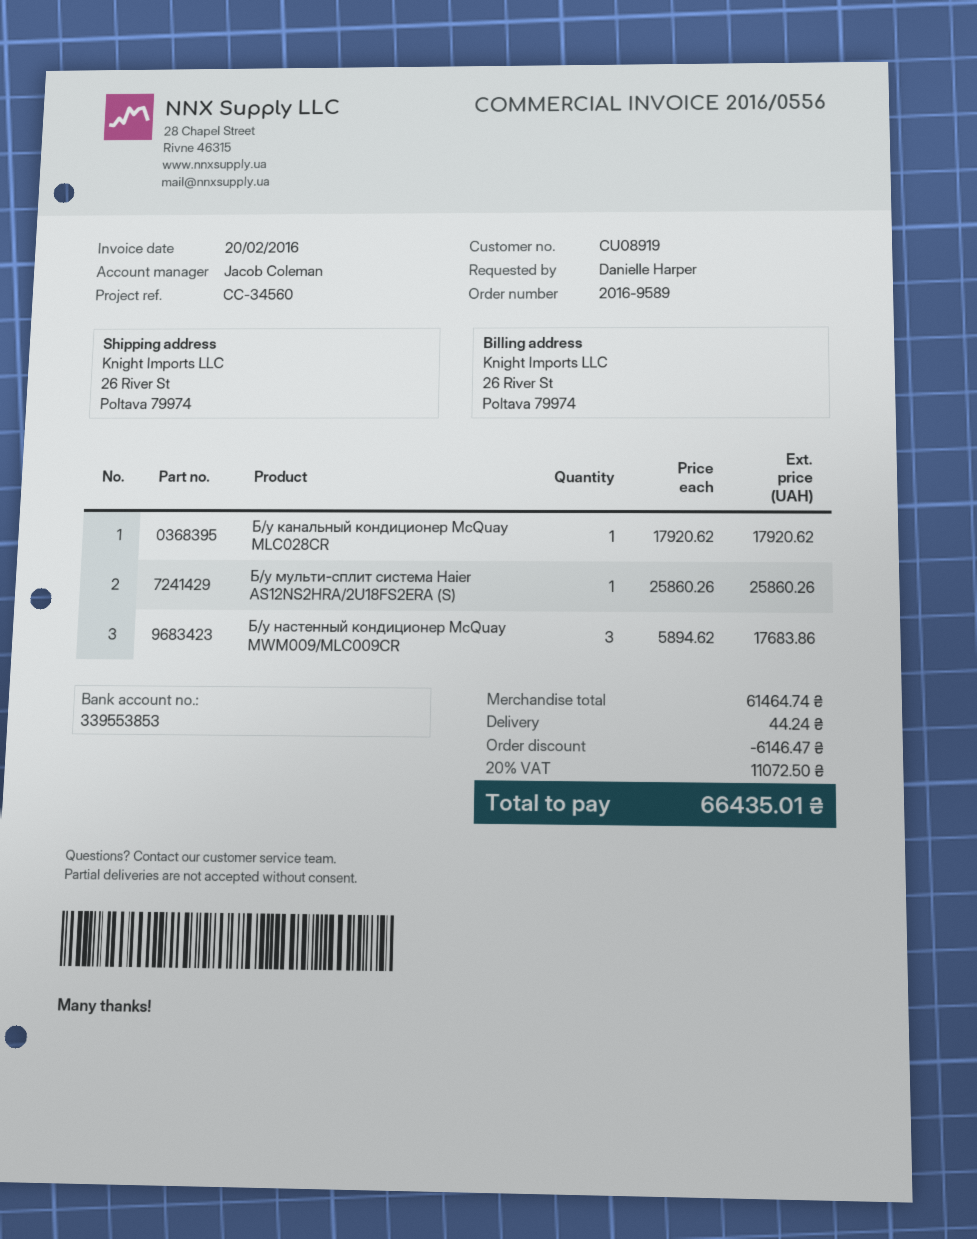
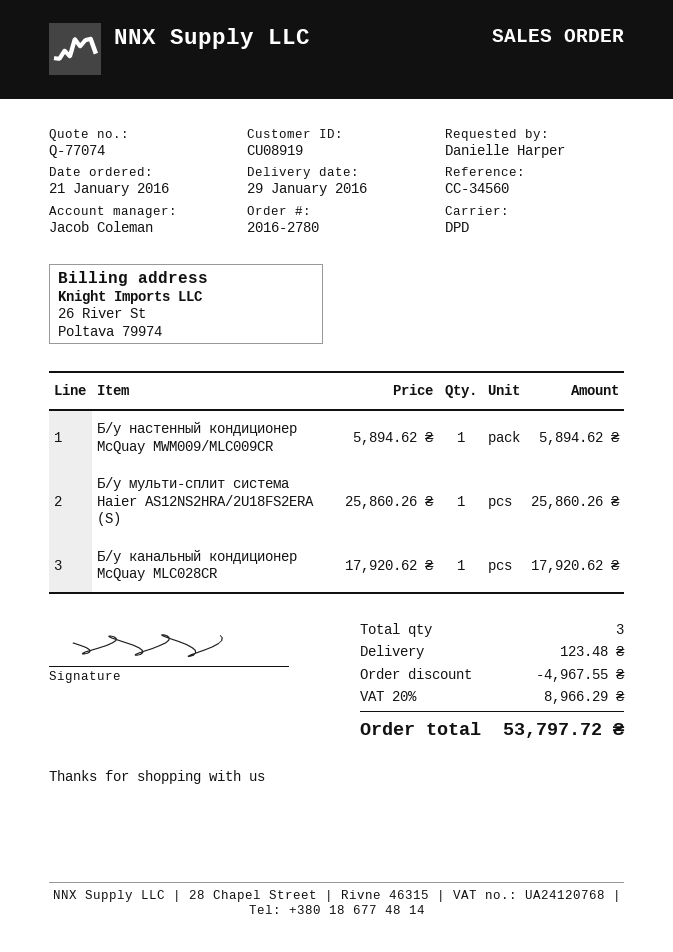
order number: 2016-9589 -> 2016-2780
Б/у настенный кондиционер McQuay MWM009/MLC009CR: 3 x 5894.62 = 17683.86 -> 1 x 5894.62 = 5894.62
discount: 6146.47 -> 4967.55
shipping: 44.24 -> 123.48
tax: 20% = 11072.50 -> 20% = 8966.29
total: 66435.01 -> 53797.72

